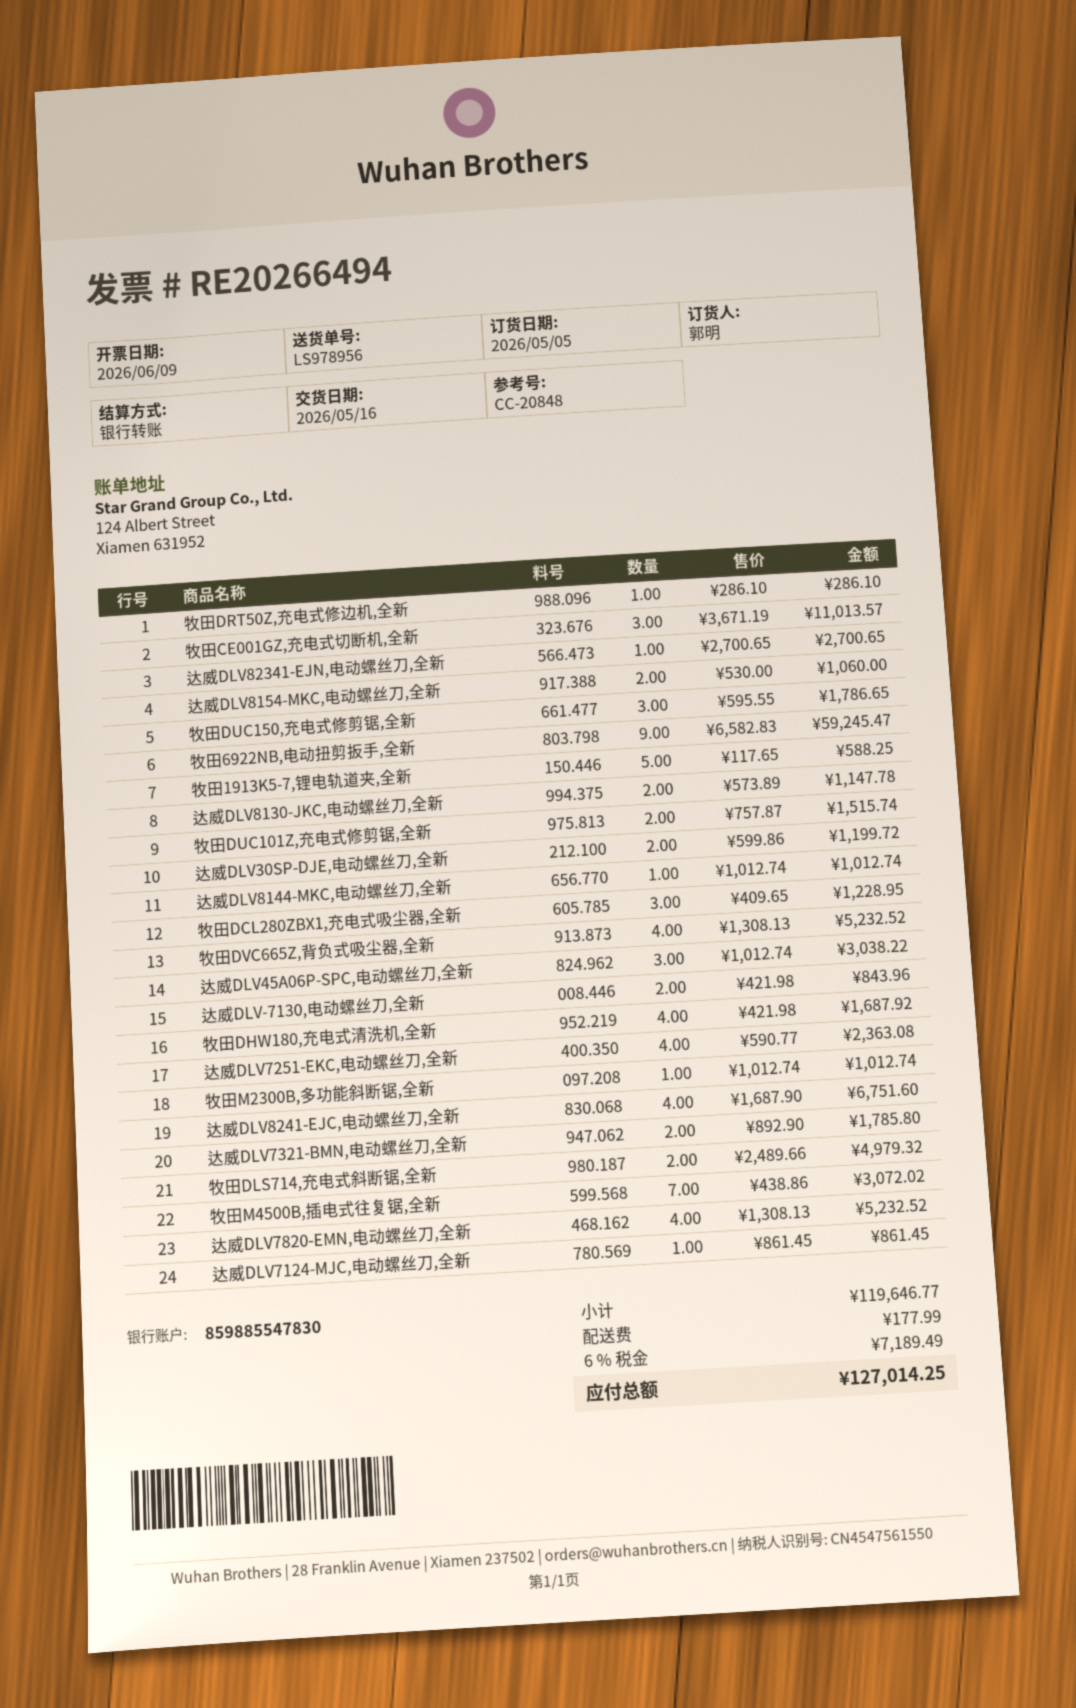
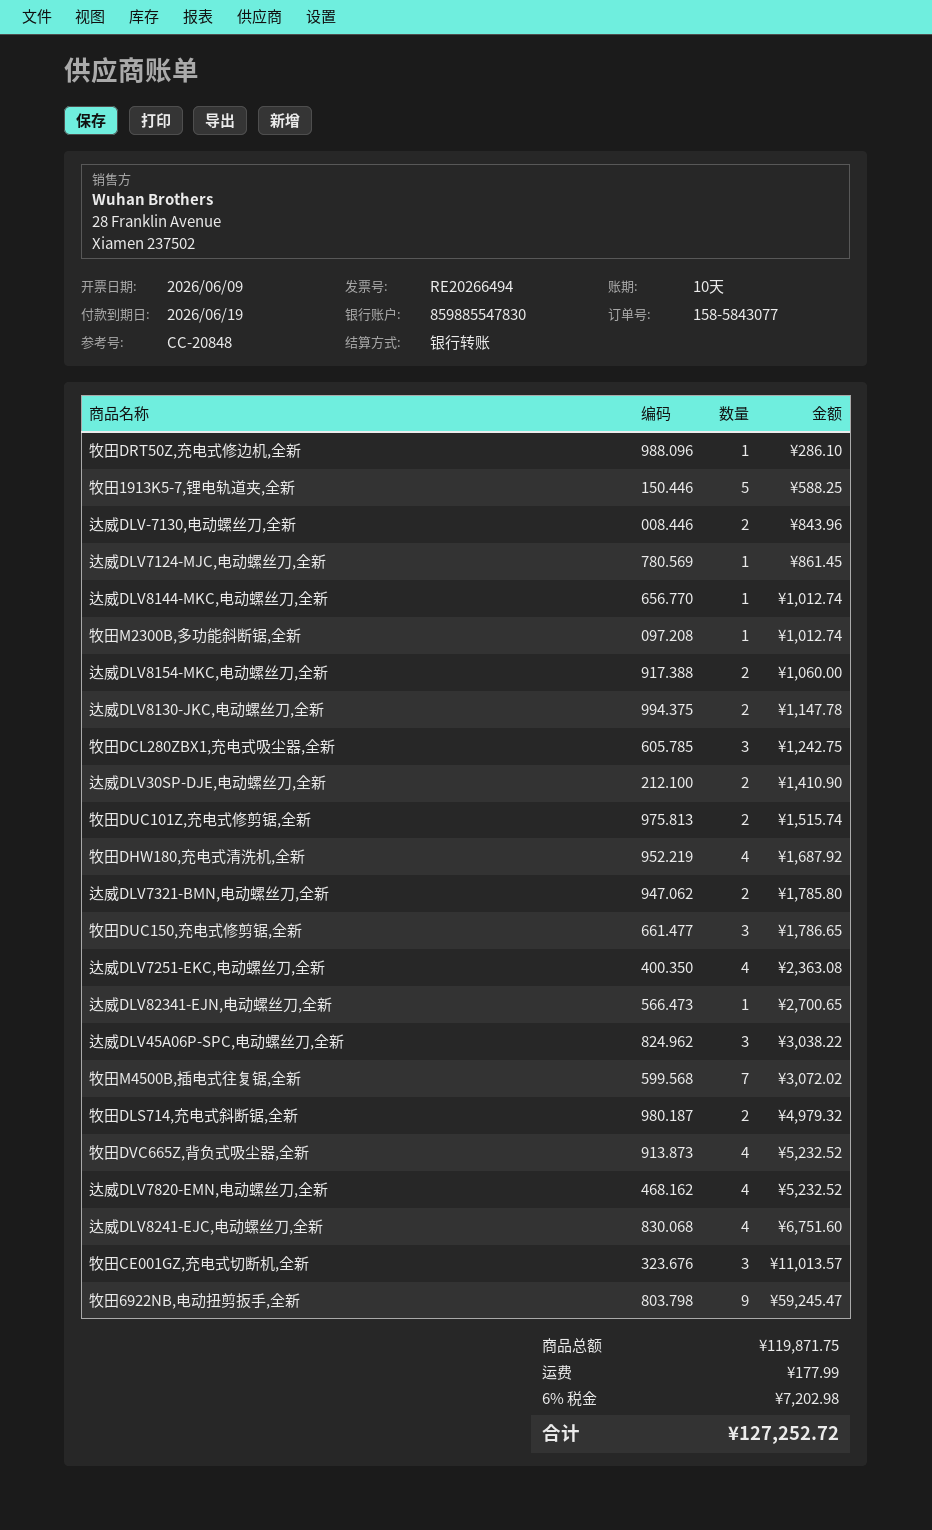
达威DLV30SP-DJE,电动螺丝刀,全新: 2 for 1199.72 -> 2 for 1410.90
牧田DCL280ZBX1,充电式吸尘器,全新: 3 for 1228.95 -> 3 for 1242.75
subtotal: 119646.77 -> 119871.75
tax: 6% = 7189.49 -> 6% = 7202.98
total: 127014.25 -> 127252.72

